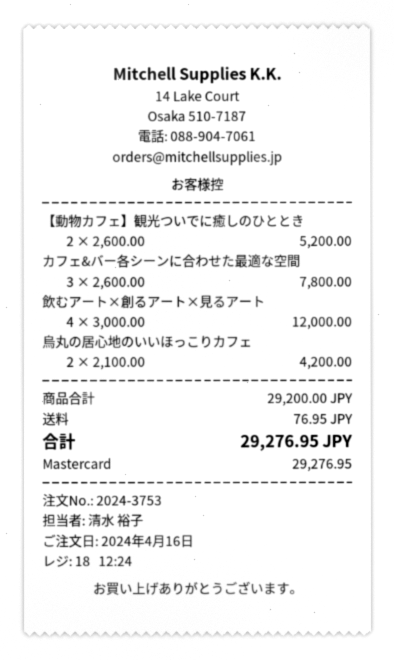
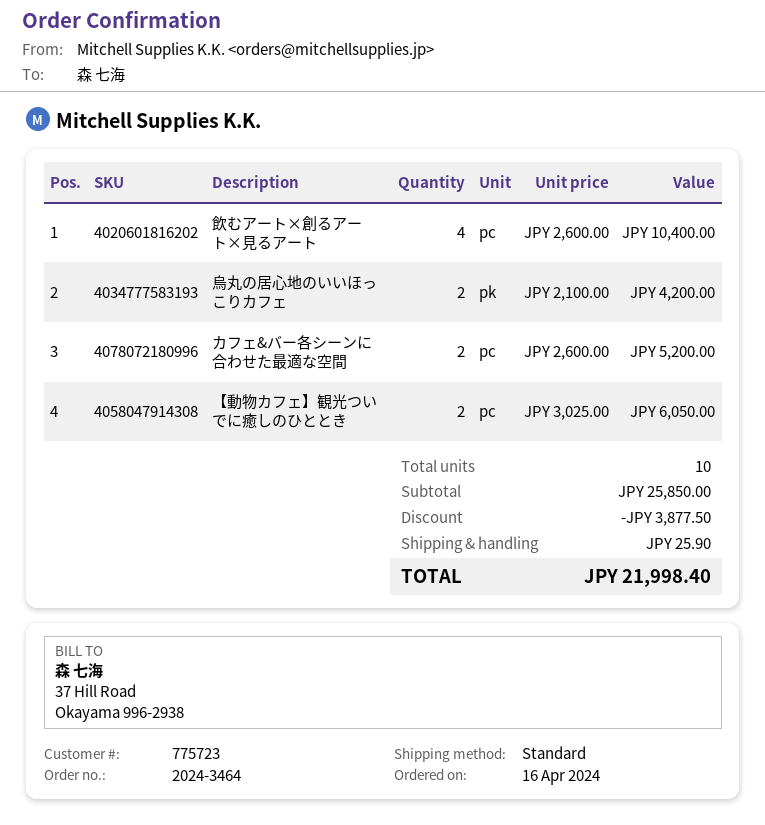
order number: 2024-3753 -> 2024-3464
【動物カフェ】観光ついでに癒しのひととき: 2 x 2600.00 = 5200.00 -> 2 x 3025.00 = 6050.00
カフェ&バー各シーンに合わせた最適な空間: 3 x 2600.00 = 7800.00 -> 2 x 2600.00 = 5200.00
飲むアート×創るアート×見るアート: 4 x 3000.00 = 12000.00 -> 4 x 2600.00 = 10400.00
subtotal: 29200.00 -> 25850.00
discount: none -> 3877.50
shipping: 76.95 -> 25.90
total: 29276.95 -> 21998.40

